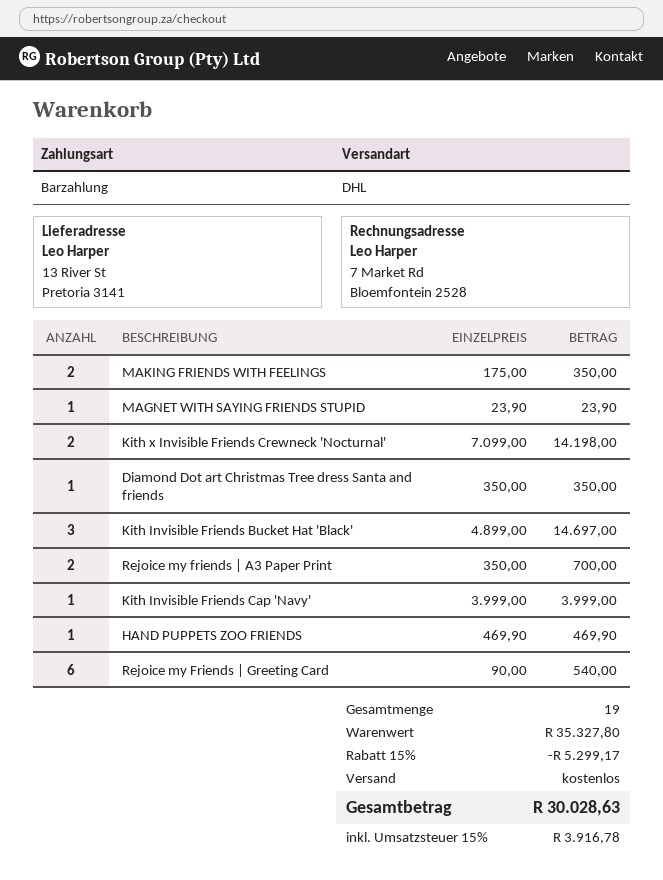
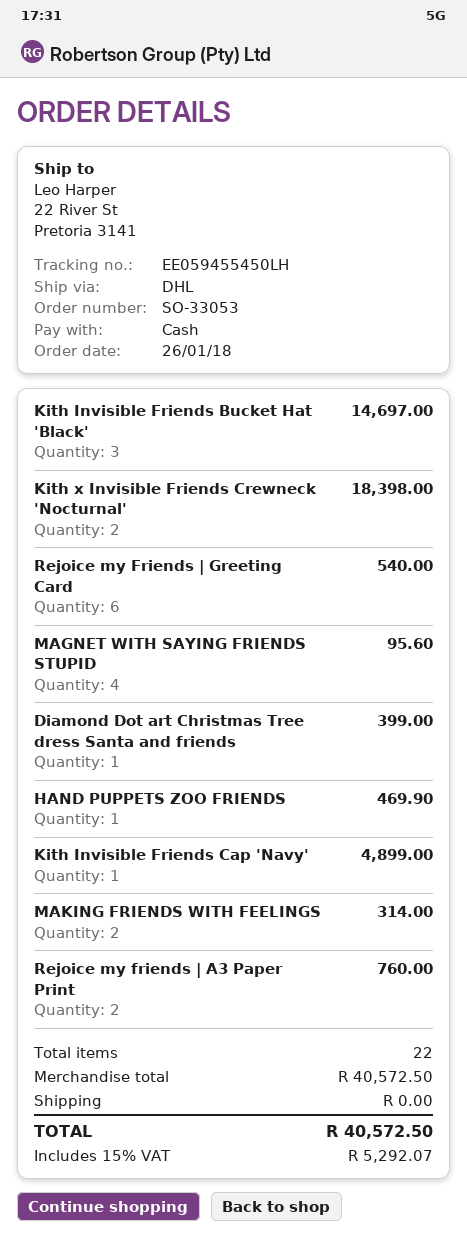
ship to: 13 River St, Pretoria 3141 -> 22 River St, Pretoria 3141
MAKING FRIENDS WITH FEELINGS: 2 for 350.00 -> 2 for 314.00
MAGNET WITH SAYING FRIENDS STUPID: 1 for 23.90 -> 4 for 95.60
Kith x Invisible Friends Crewneck 'Nocturnal': 2 for 14198.00 -> 2 for 18398.00
Diamond Dot art Christmas Tree dress Santa and friends: 1 for 350.00 -> 1 for 399.00
Rejoice my friends | A3 Paper Print: 2 for 700.00 -> 2 for 760.00
Kith Invisible Friends Cap 'Navy': 1 for 3999.00 -> 1 for 4899.00
total quantity: 19 -> 22
subtotal: 35327.80 -> 40572.50
discount: 15% = 5299.17 -> none
tax: 15% = 3916.78 -> 15% = 5292.07
total: 30028.63 -> 40572.50

